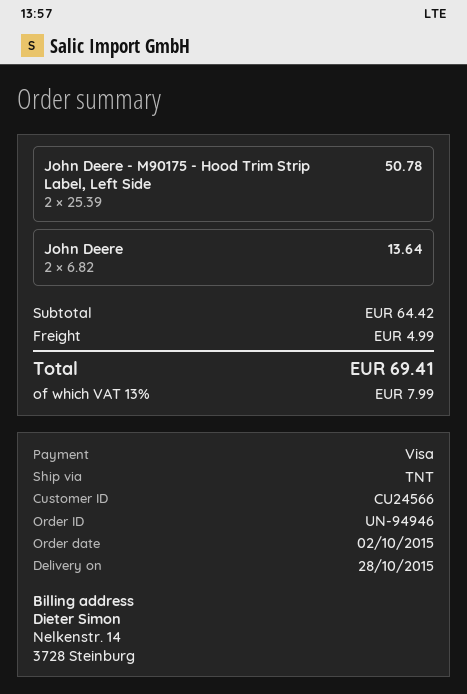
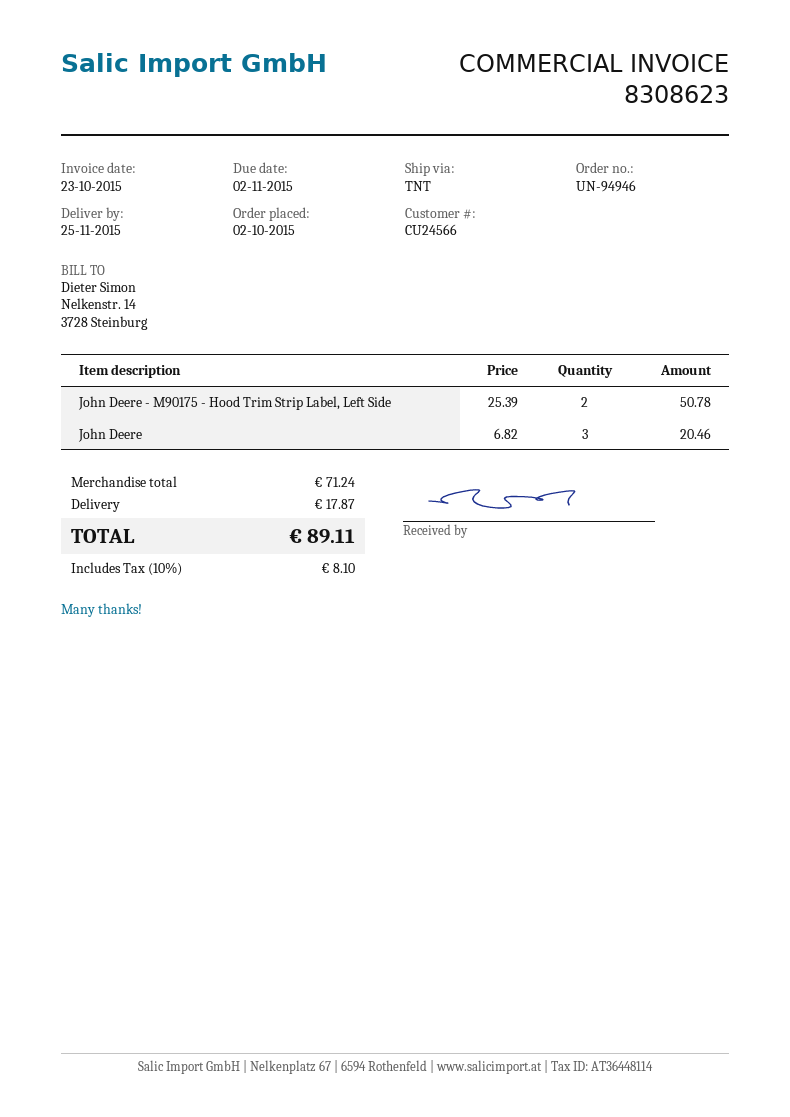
delivery date: 2015-10-28 -> 2015-11-25
John Deere: 2 x 6.82 = 13.64 -> 3 x 6.82 = 20.46
subtotal: 64.42 -> 71.24
shipping: 4.99 -> 17.87
tax: 13% = 7.99 -> 10% = 8.10
total: 69.41 -> 89.11

